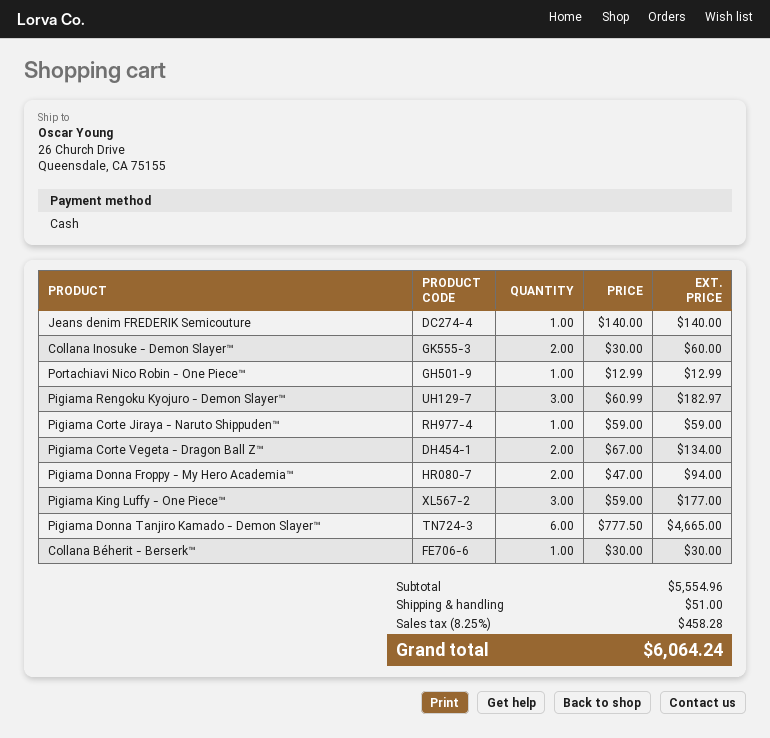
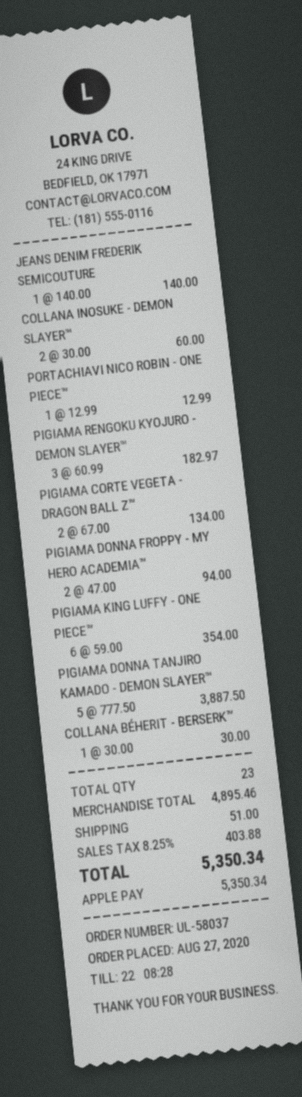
payment method: cash -> Apple Pay
Pigiama Corte Jiraya - Naruto Shippuden™: 1 x 59.00 = 59.00 -> none
Pigiama King Luffy - One Piece™: 3 x 59.00 = 177.00 -> 6 x 59.00 = 354.00
Pigiama Donna Tanjiro Kamado - Demon Slayer™: 6 x 777.50 = 4665.00 -> 5 x 777.50 = 3887.50
subtotal: 5554.96 -> 4895.46
tax: 8.25% = 458.28 -> 8.25% = 403.88
total: 6064.24 -> 5350.34

